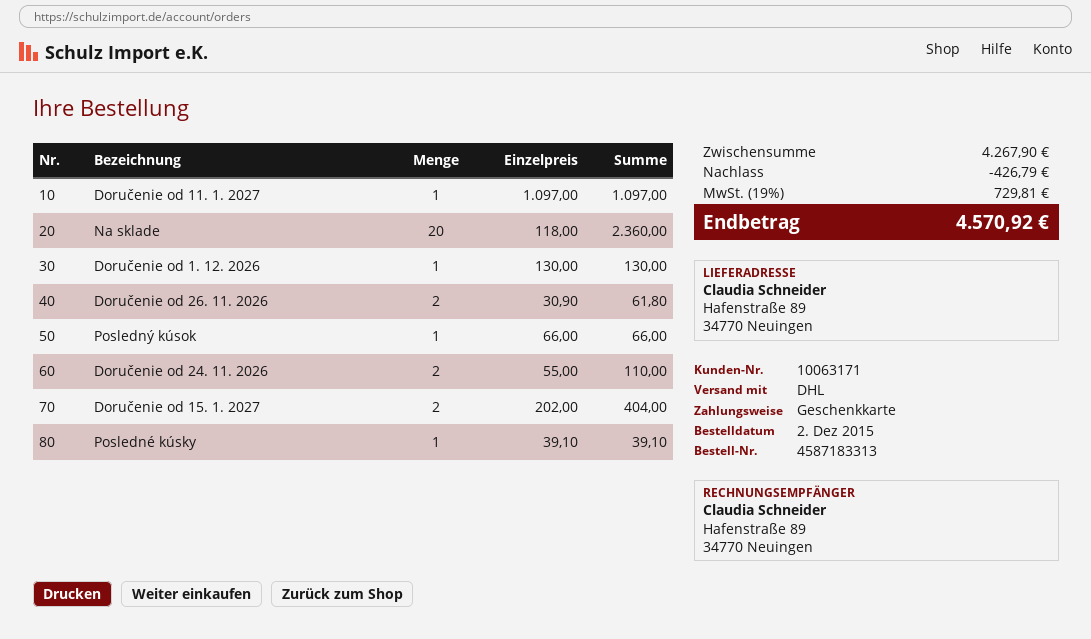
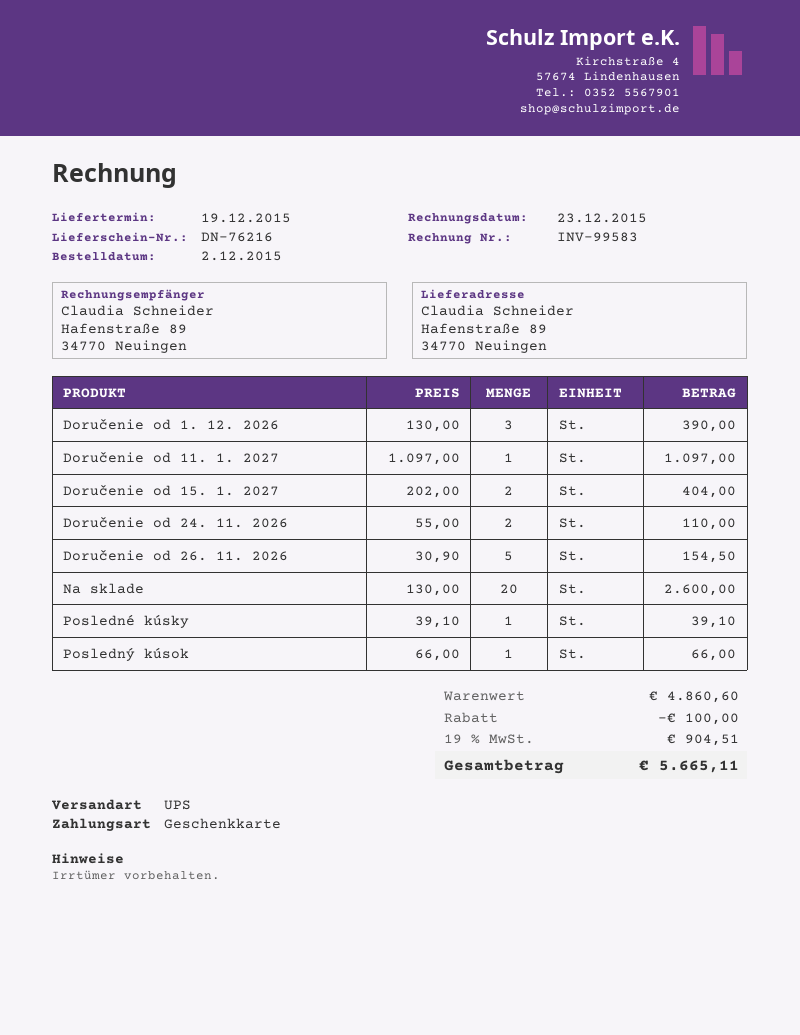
shipping method: DHL -> UPS
Na sklade: 20 x 118.00 = 2360.00 -> 20 x 130.00 = 2600.00
Doručenie od 1. 12. 2026: 1 x 130.00 = 130.00 -> 3 x 130.00 = 390.00
Doručenie od 26. 11. 2026: 2 x 30.90 = 61.80 -> 5 x 30.90 = 154.50
subtotal: 4267.90 -> 4860.60
discount: 426.79 -> 100.00
tax: 19% = 729.81 -> 19% = 904.51
total: 4570.92 -> 5665.11

